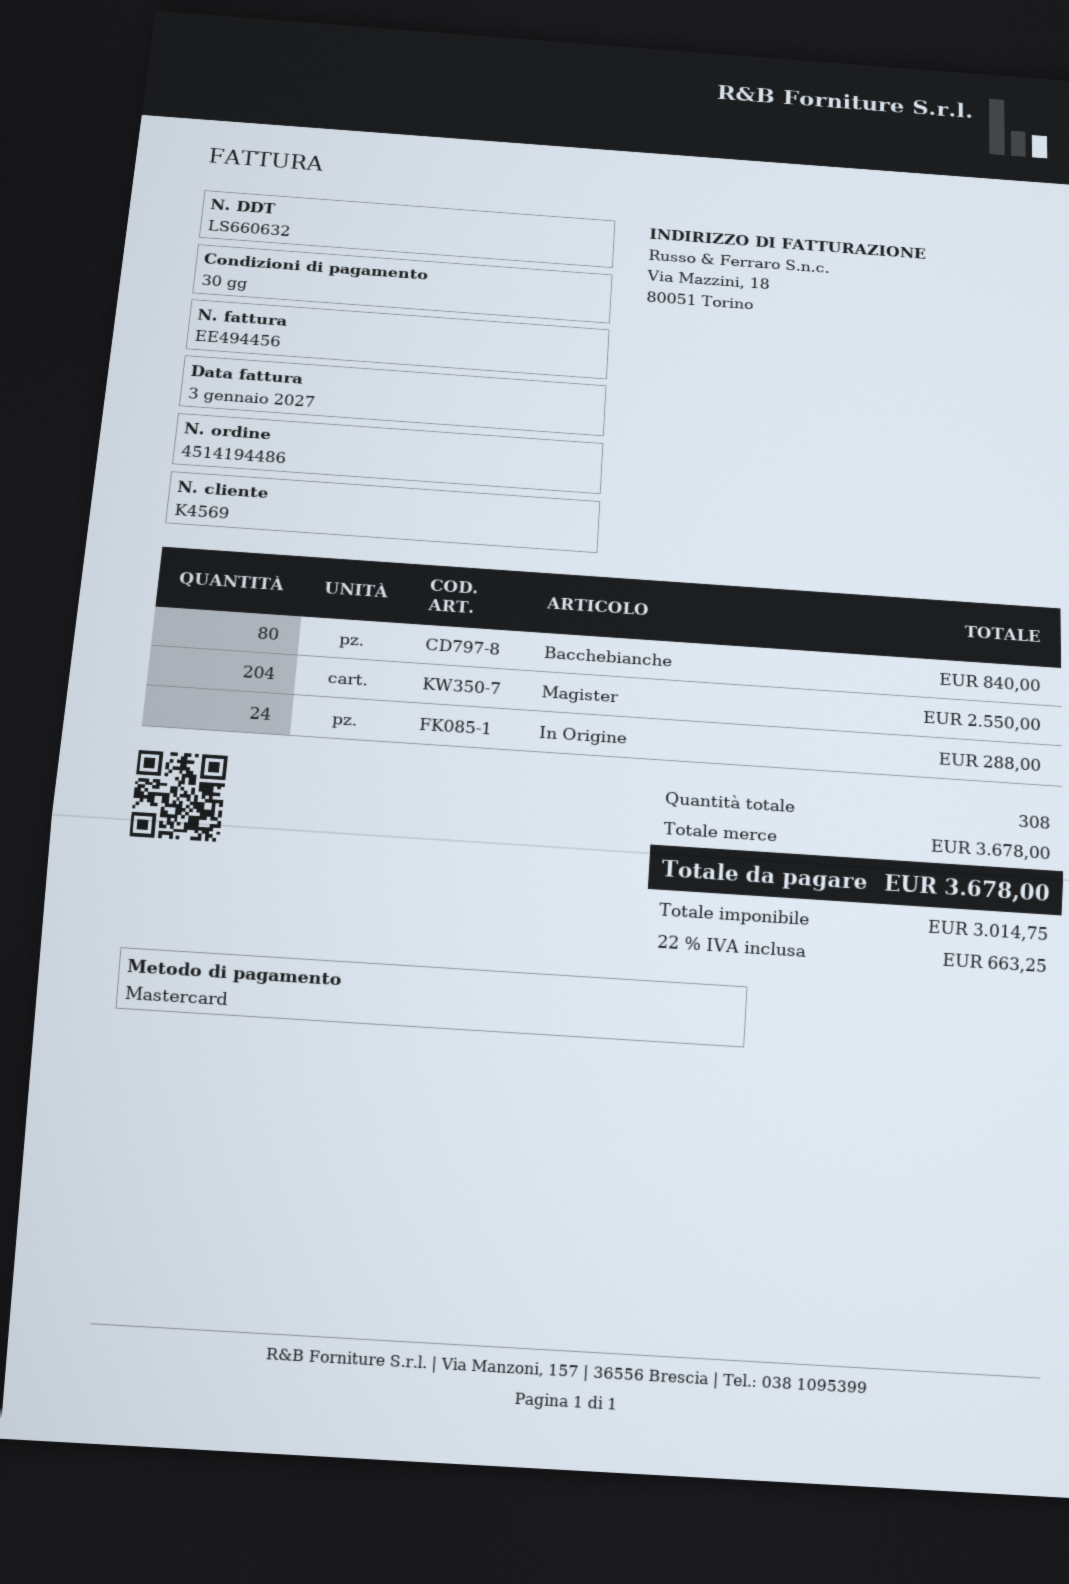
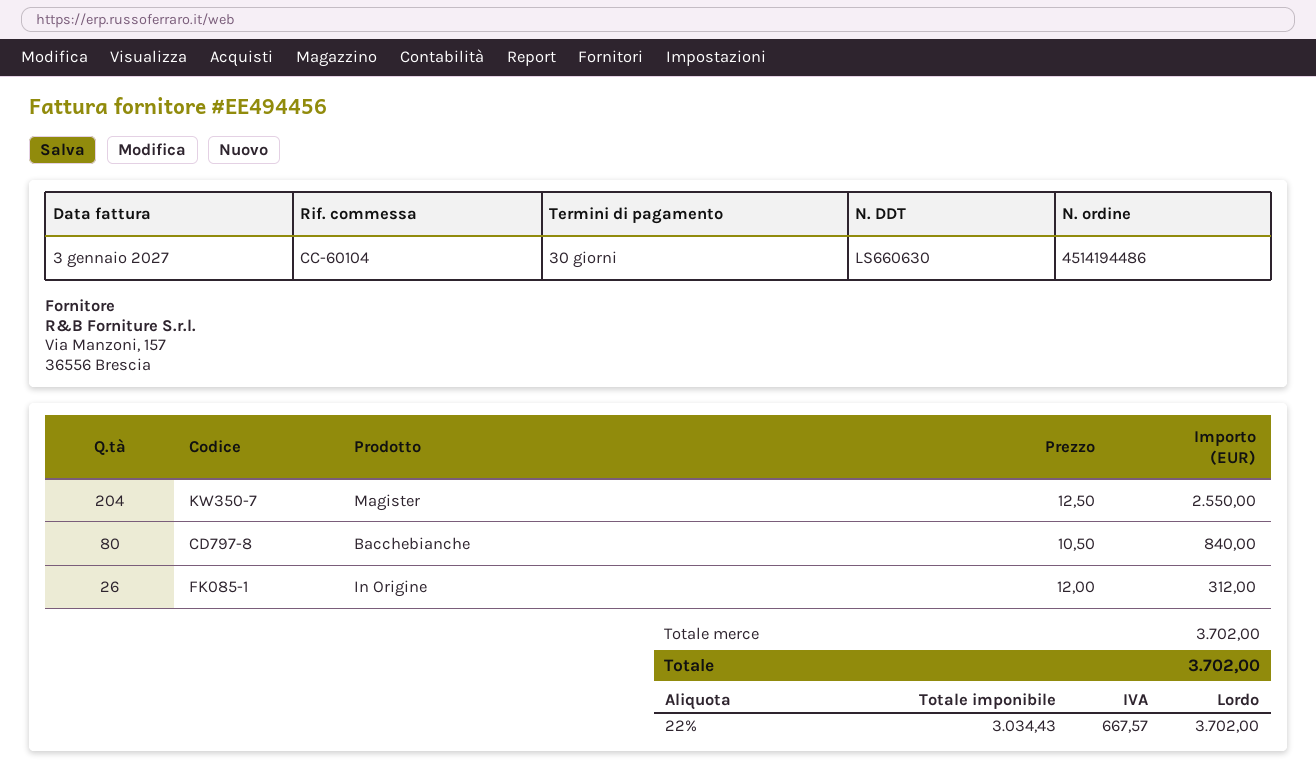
delivery note number: LS660632 -> LS660630
In Origine: 24 for 288.00 -> 26 for 312.00
subtotal: 3678.00 -> 3702.00
net: 3014.75 -> 3034.43
tax: 22% = 663.25 -> 22% = 667.57
total: 3678.00 -> 3702.00

